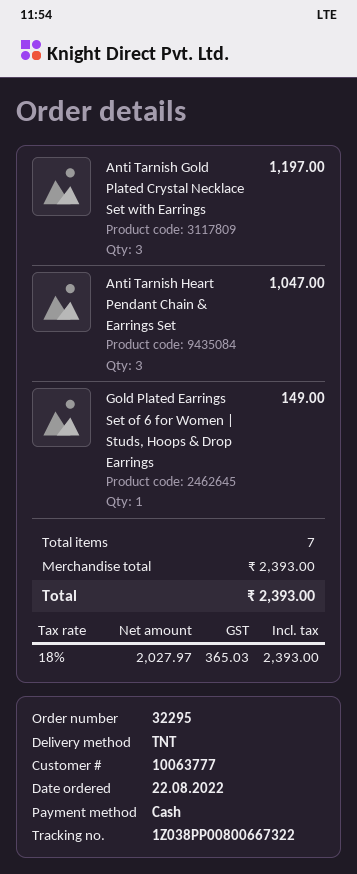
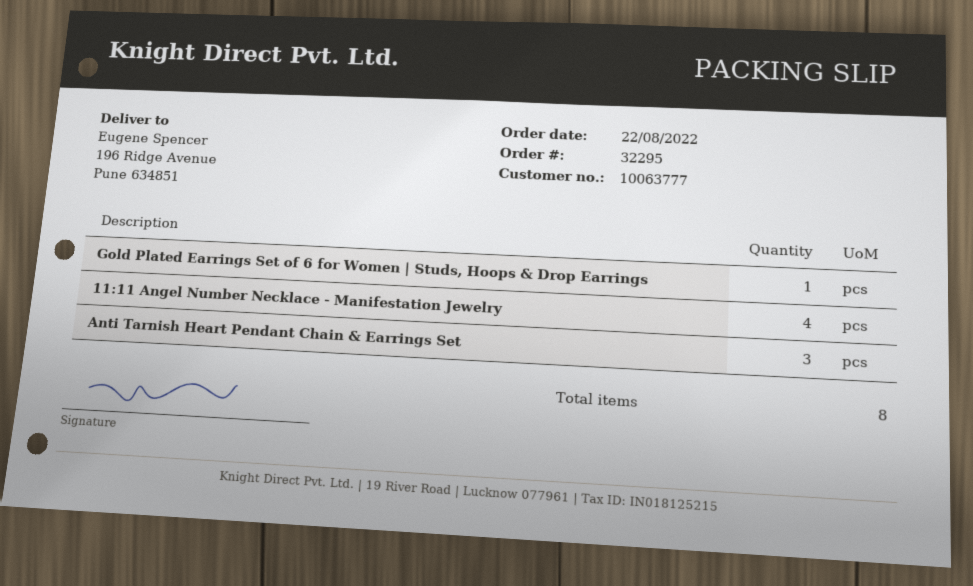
Anti Tarnish Gold Plated Crystal Necklace Set with Earrings: 3 -> none
11:11 Angel Number Necklace - Manifestation Jewelry: none -> 4
total quantity: 7 -> 8

